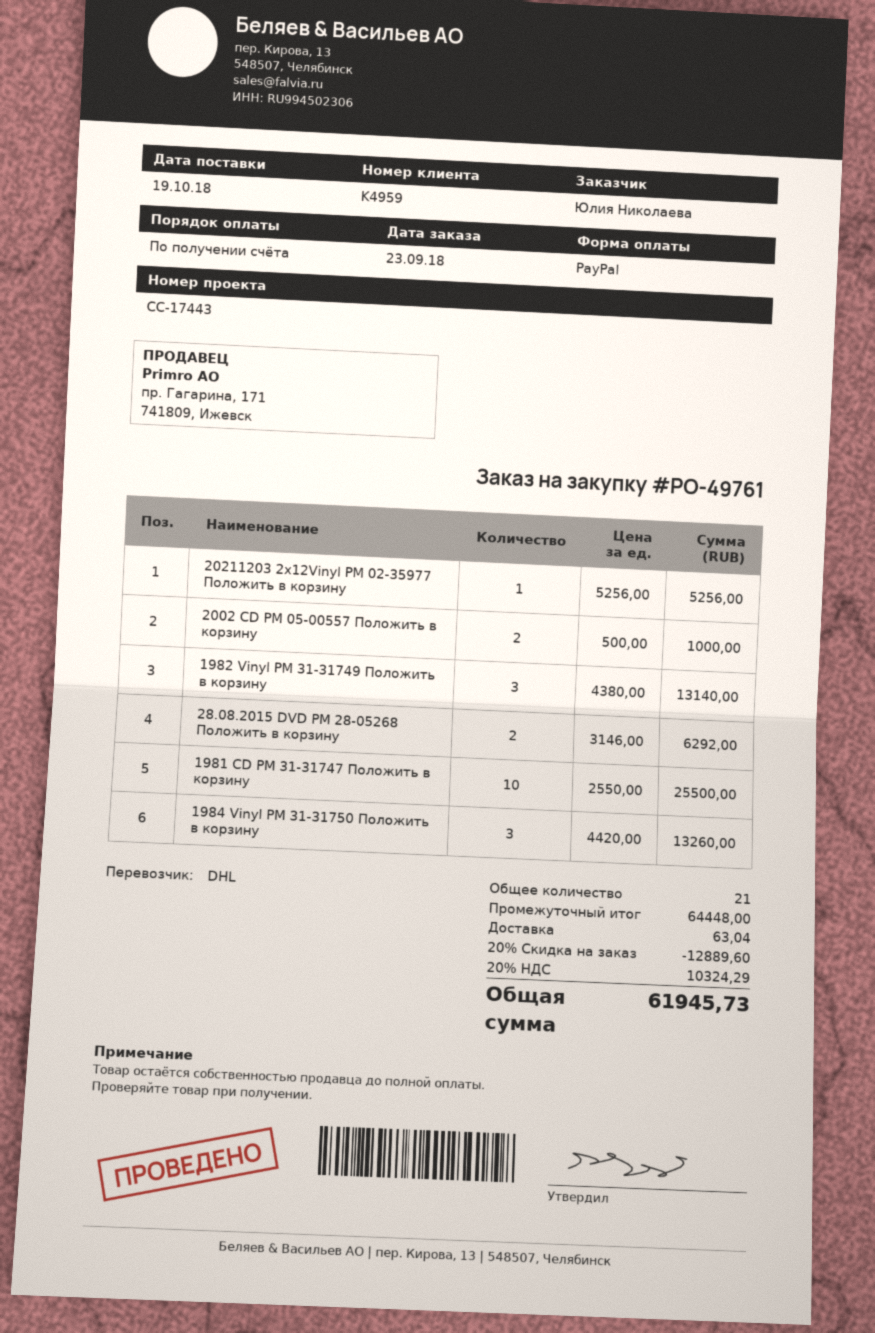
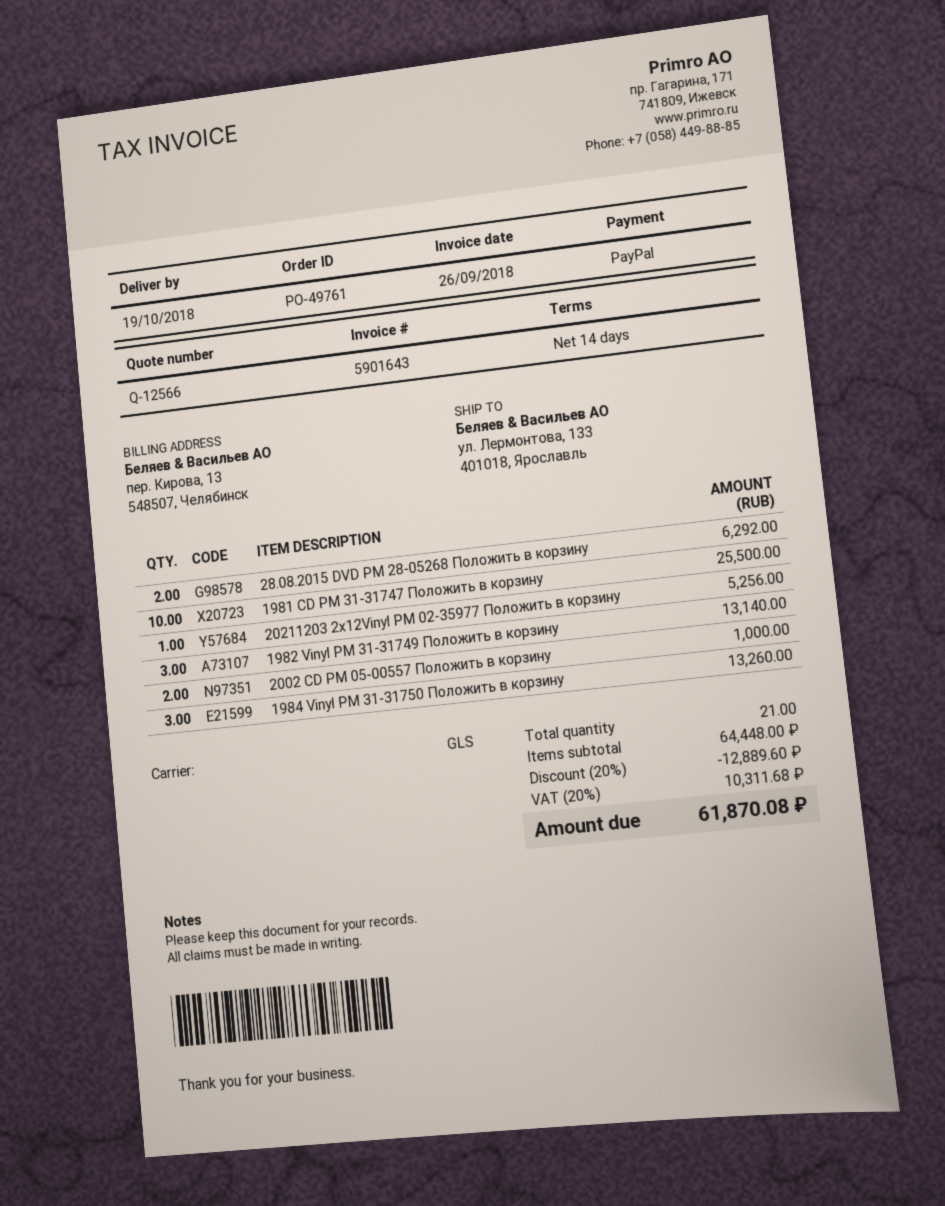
payment terms: on receipt -> 14 days
shipping method: DHL -> GLS
shipping: 63.04 -> none
tax: 20% = 10324.29 -> 20% = 10311.68
total: 61945.73 -> 61870.08

